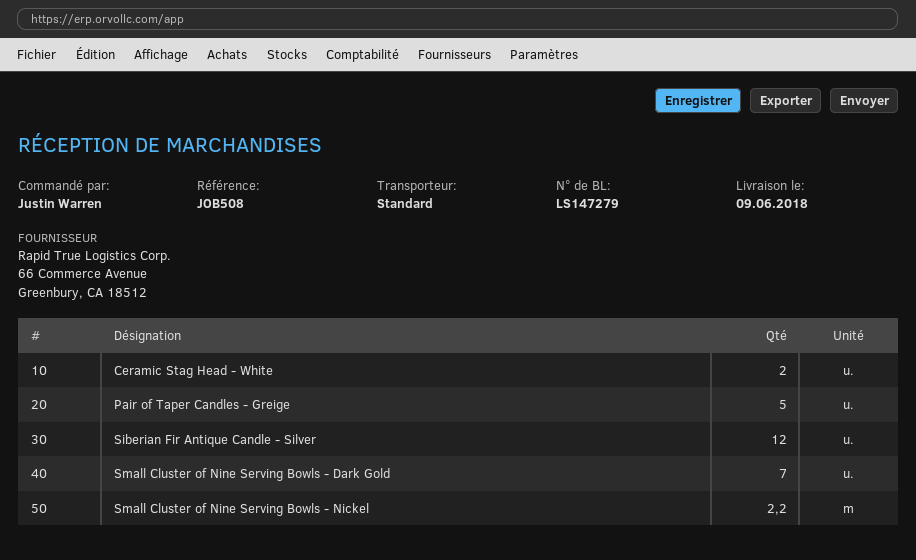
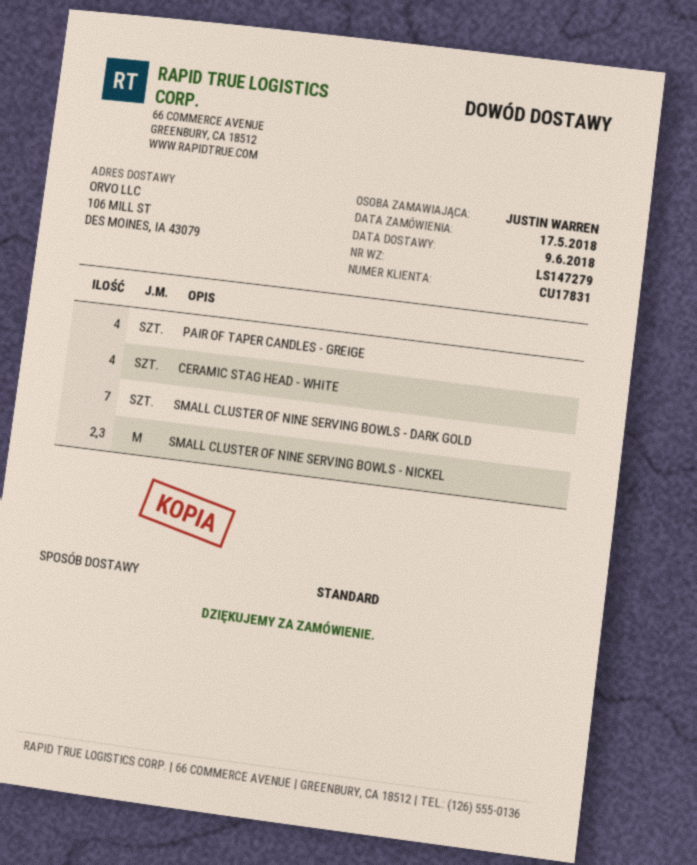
Ceramic Stag Head - White: 2 -> 4
Pair of Taper Candles - Greige: 5 -> 4
Siberian Fir Antique Candle - Silver: 12 -> none
Small Cluster of Nine Serving Bowls - Nickel: 2.2 -> 2.3

